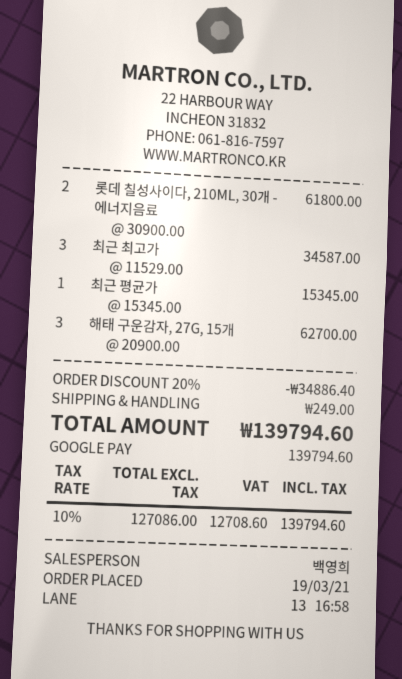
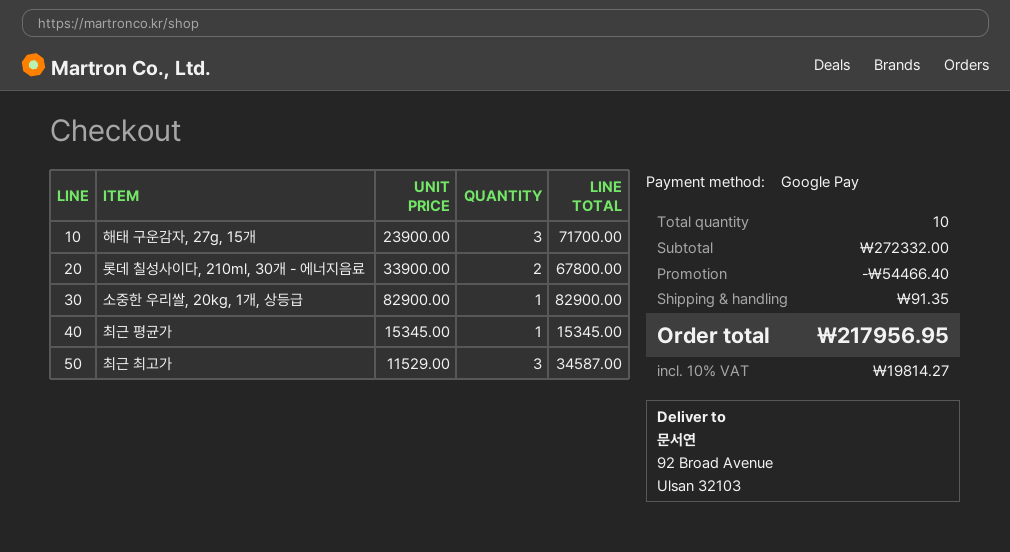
롯데 칠성사이다, 210ML, 30개 - 에너지음료: 2 x 30900.00 = 61800.00 -> 2 x 33900.00 = 67800.00
해태 구운감자, 27G, 15개: 3 x 20900.00 = 62700.00 -> 3 x 23900.00 = 71700.00
소중한 우리쌀, 20kg, 1개, 상등급: none -> 1 x 82900.00 = 82900.00
discount: 34886.40 -> 54466.40
shipping: 249.00 -> 91.35
tax: 10% = 12708.60 -> 10% = 19814.27
total: 139794.60 -> 217956.95

